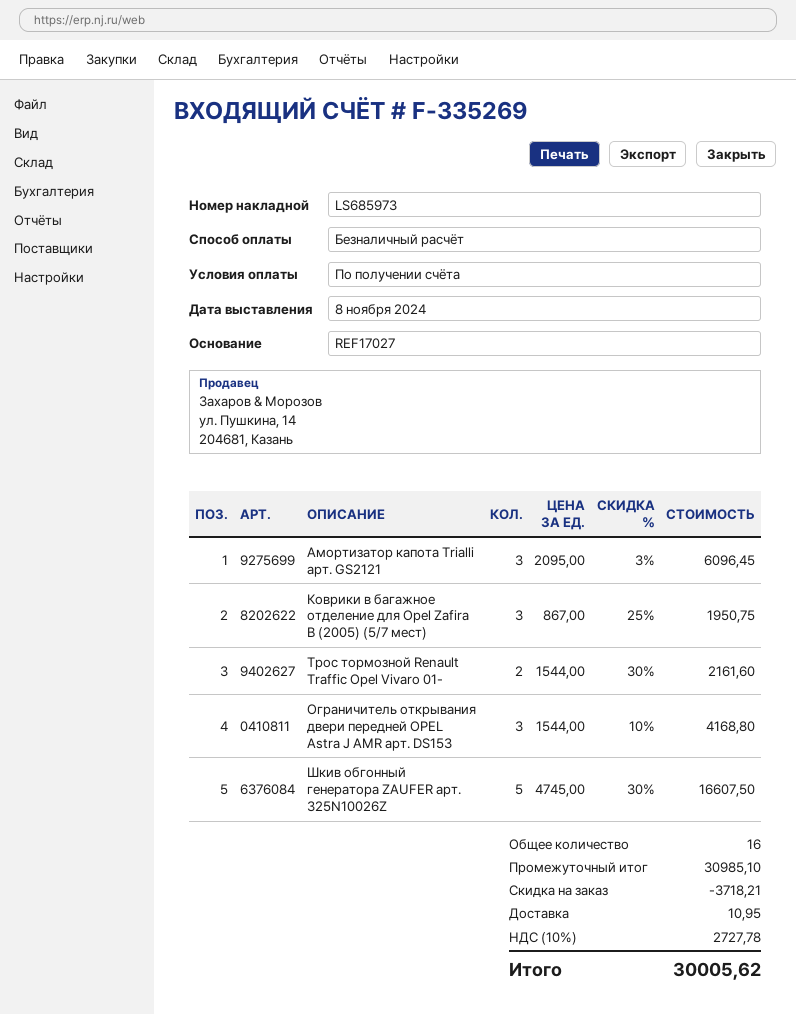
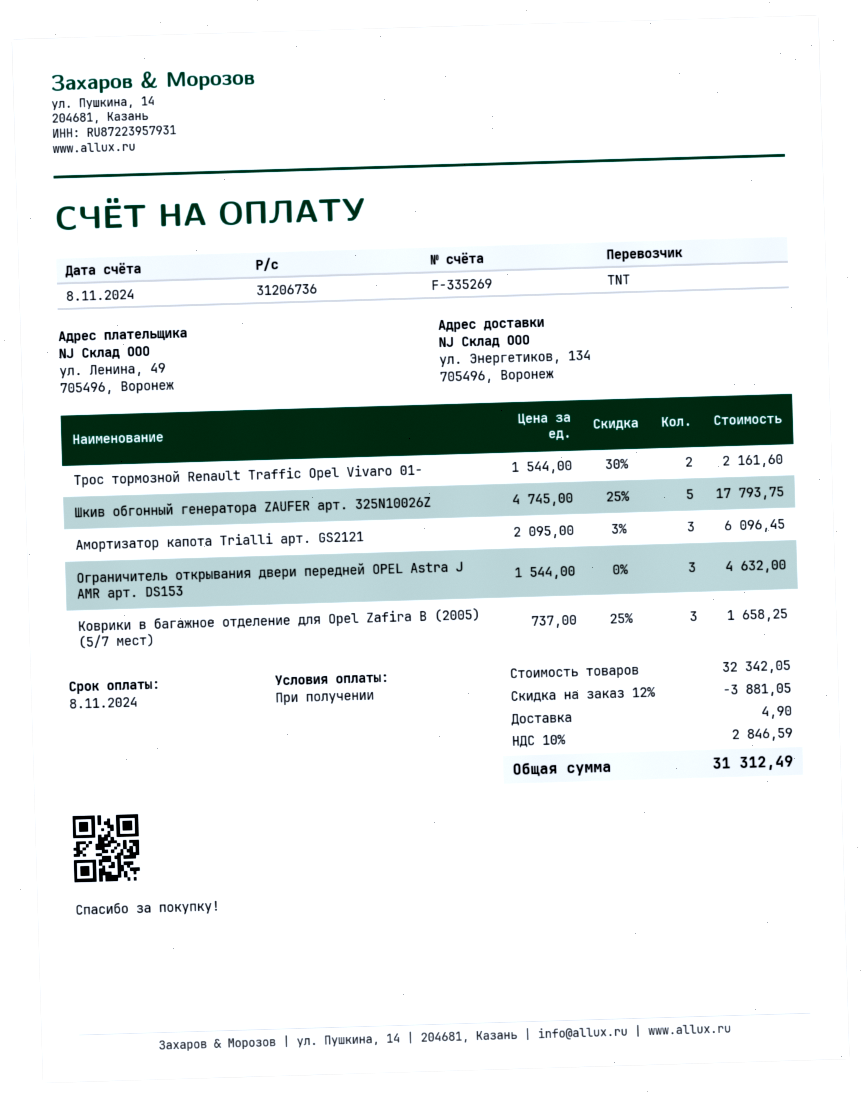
Коврики в багажное отделение для Opel Zafira B (2005) (5/7 мест): 3 x 867.00 - 25% = 1950.75 -> 3 x 737.00 - 25% = 1658.25
Ограничитель открывания двери передней OPEL Astra J AMR арт. DS153: 3 x 1544.00 - 10% = 4168.80 -> 3 x 1544.00 = 4632.00
Шкив обгонный генератора ZAUFER арт. 325N10026Z: 5 x 4745.00 - 30% = 16607.50 -> 5 x 4745.00 - 25% = 17793.75
subtotal: 30985.10 -> 32342.05
discount: 3718.21 -> 3881.05
shipping: 10.95 -> 4.90
tax: 10% = 2727.78 -> 10% = 2846.59
total: 30005.62 -> 31312.49

